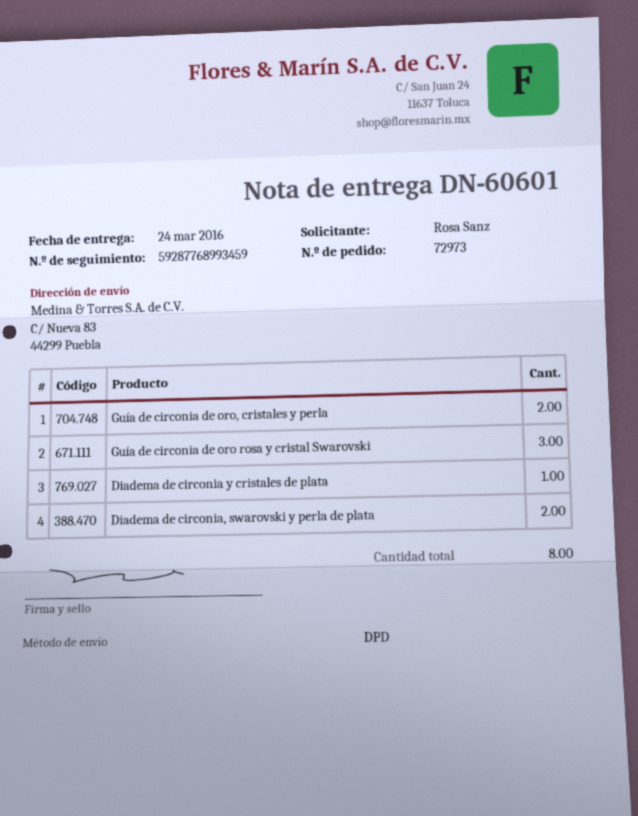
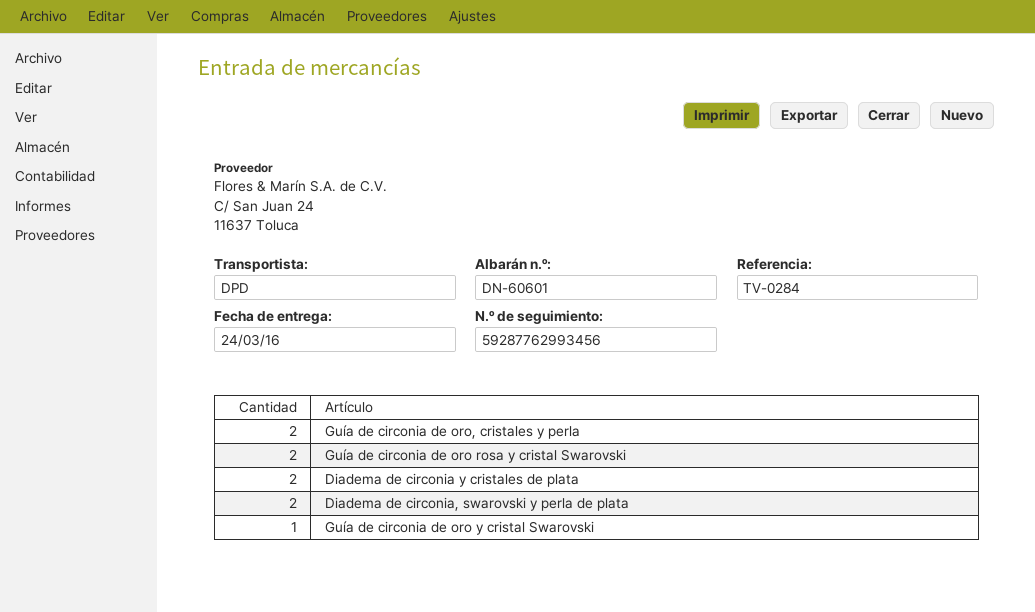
tracking number: 59287768993459 -> 59287762993456
Guía de circonia de oro rosa y cristal Swarovski: 3 -> 2
Diadema de circonia y cristales de plata: 1 -> 2
Guía de circonia de oro y cristal Swarovski: none -> 1

